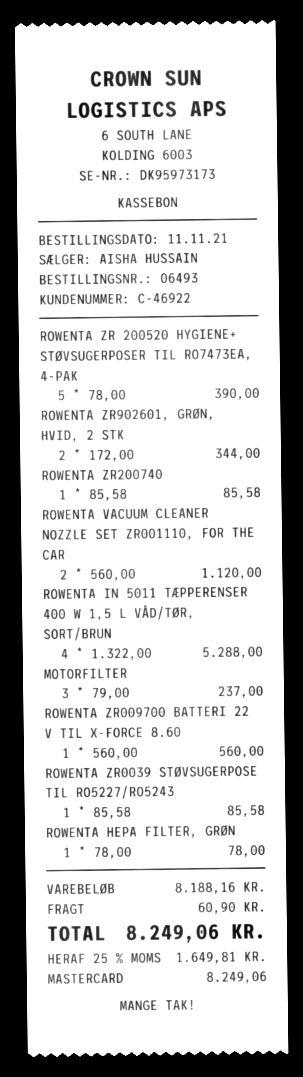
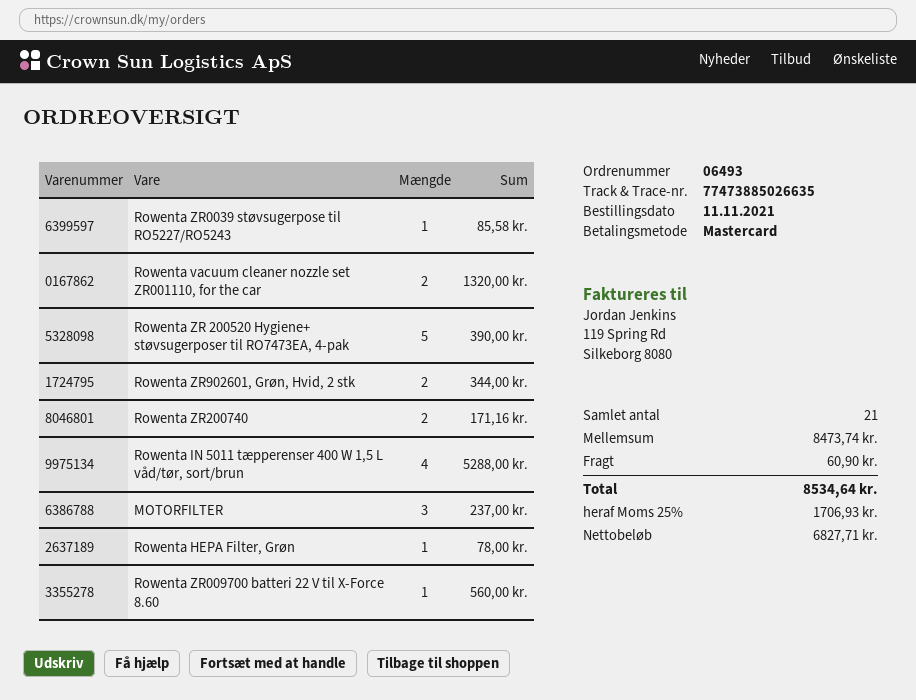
ROWENTA ZR200740: 1 for 85.58 -> 2 for 171.16
ROWENTA VACUUM CLEANER NOZZLE SET ZR001110, FOR THE CAR: 2 for 1120.00 -> 2 for 1320.00
subtotal: 8188.16 -> 8473.74
tax: 25% = 1649.81 -> 25% = 1706.93
total: 8249.06 -> 8534.64

